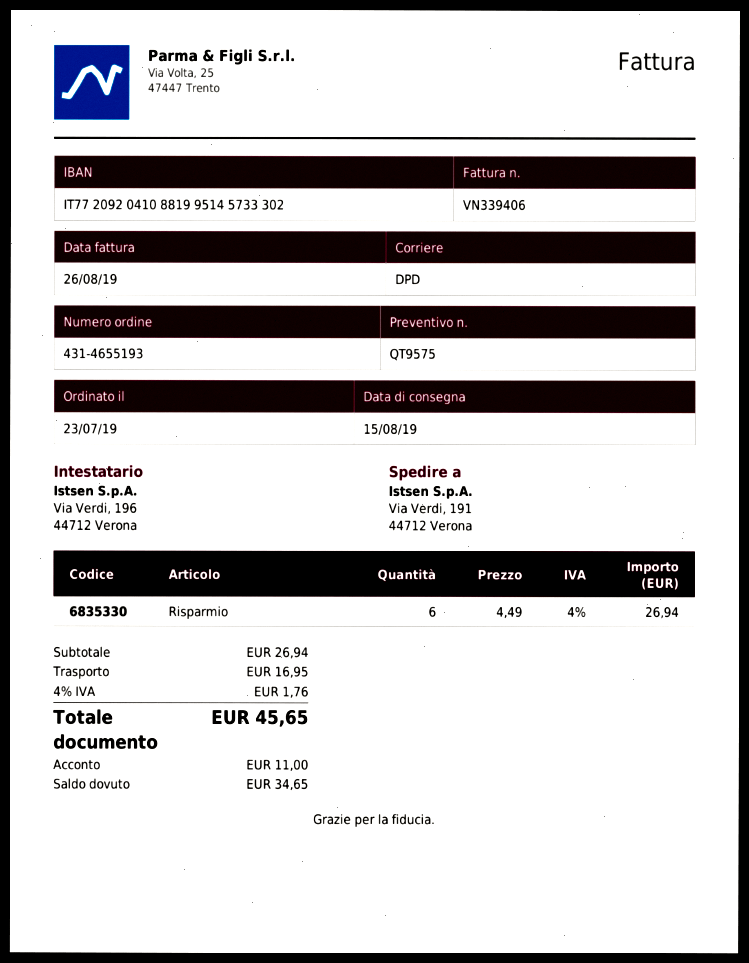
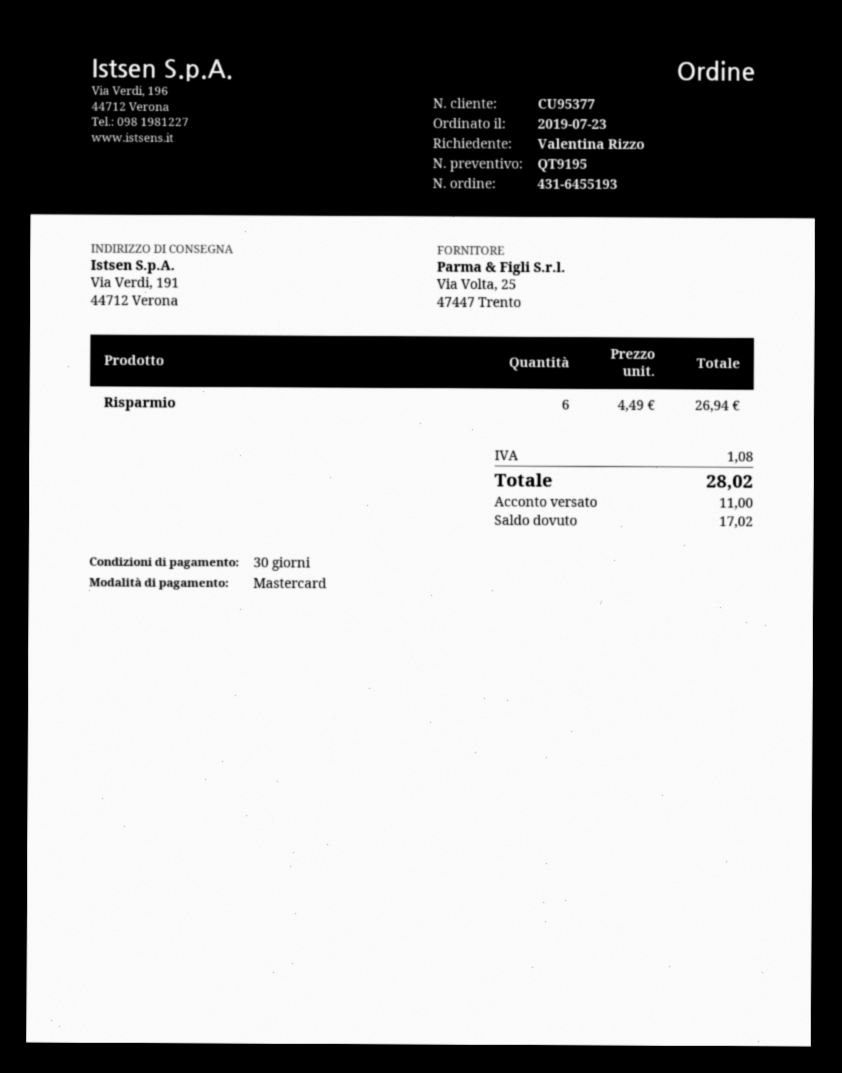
quote number: QT9575 -> QT9195
order number: 431-4655193 -> 431-6455193
shipping: 16.95 -> none
tax: 1.76 -> 1.08
total: 45.65 -> 28.02
balance: 34.65 -> 17.02

